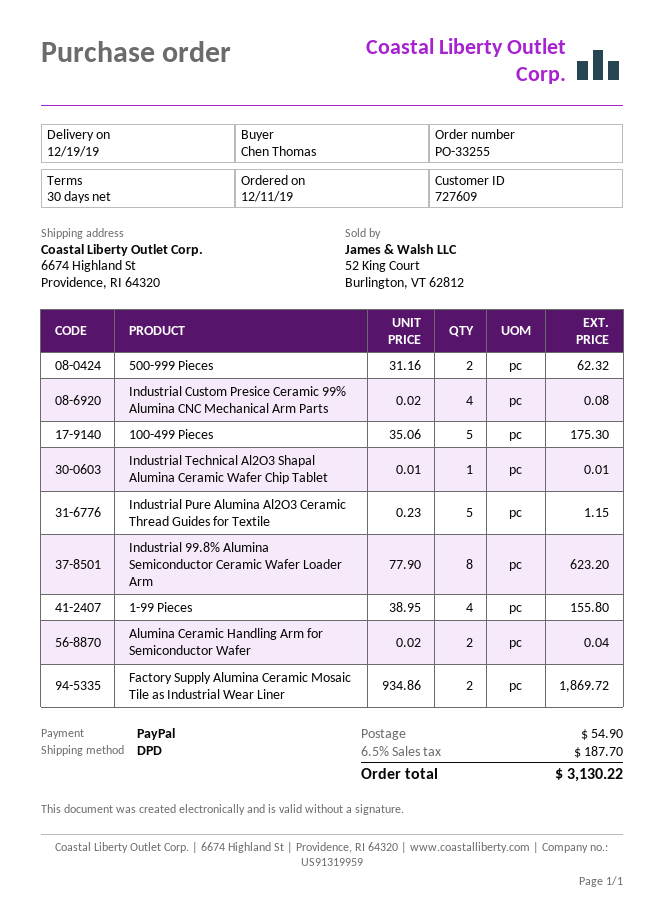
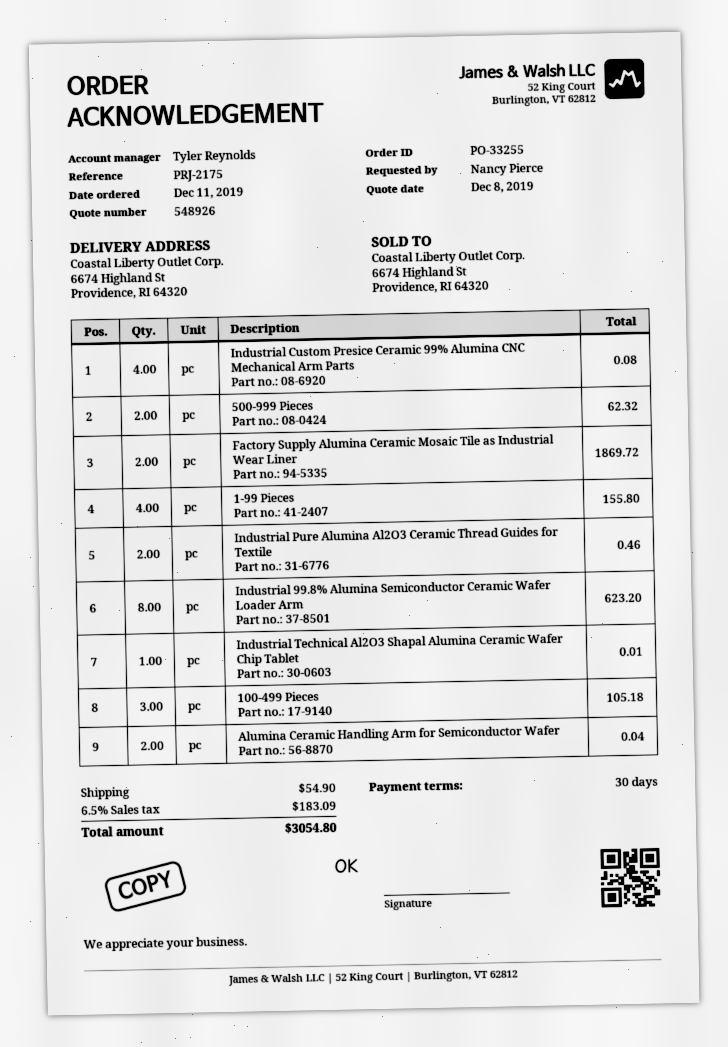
ordered by: Chen Thomas -> Nancy Pierce
100-499 Pieces: 5 for 175.30 -> 3 for 105.18
Industrial Pure Alumina Al2O3 Ceramic Thread Guides for Textile: 5 for 1.15 -> 2 for 0.46
tax: 6.5% = 187.70 -> 6.5% = 183.09
total: 3130.22 -> 3054.80

